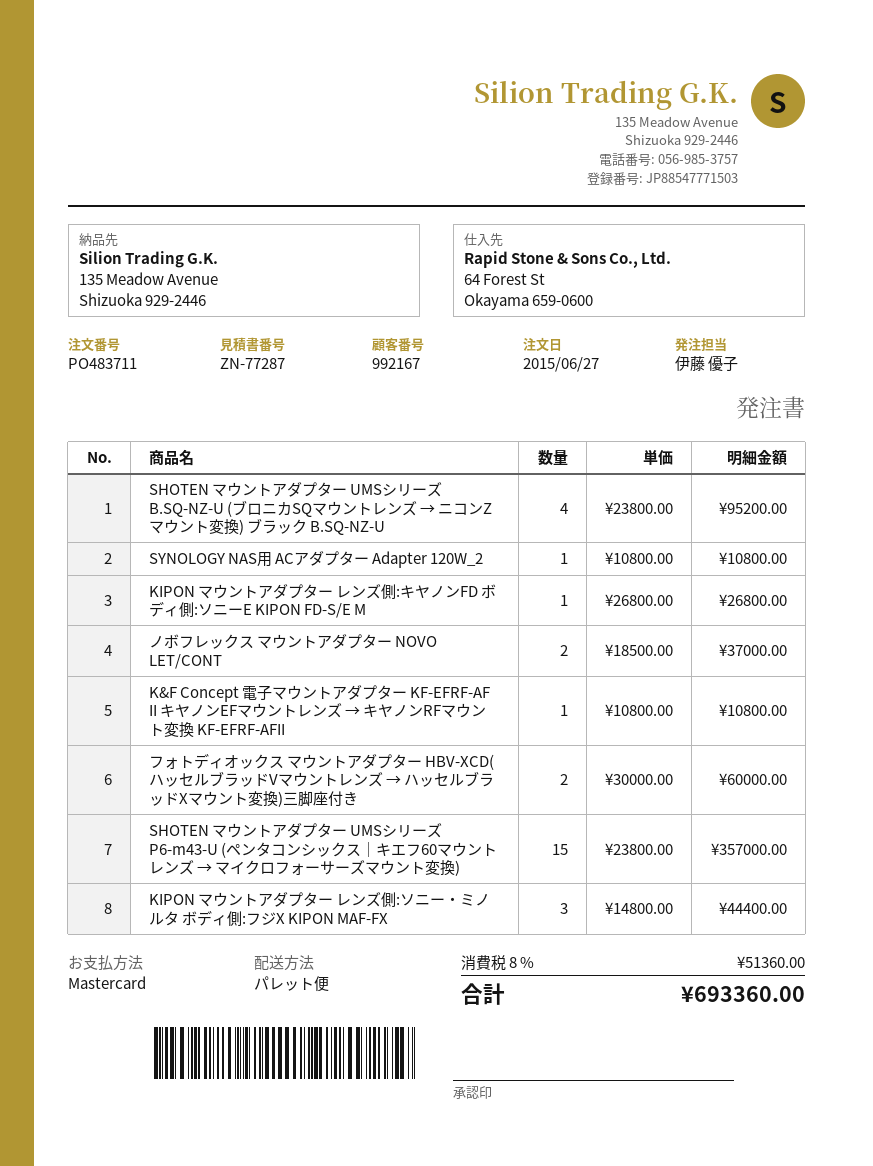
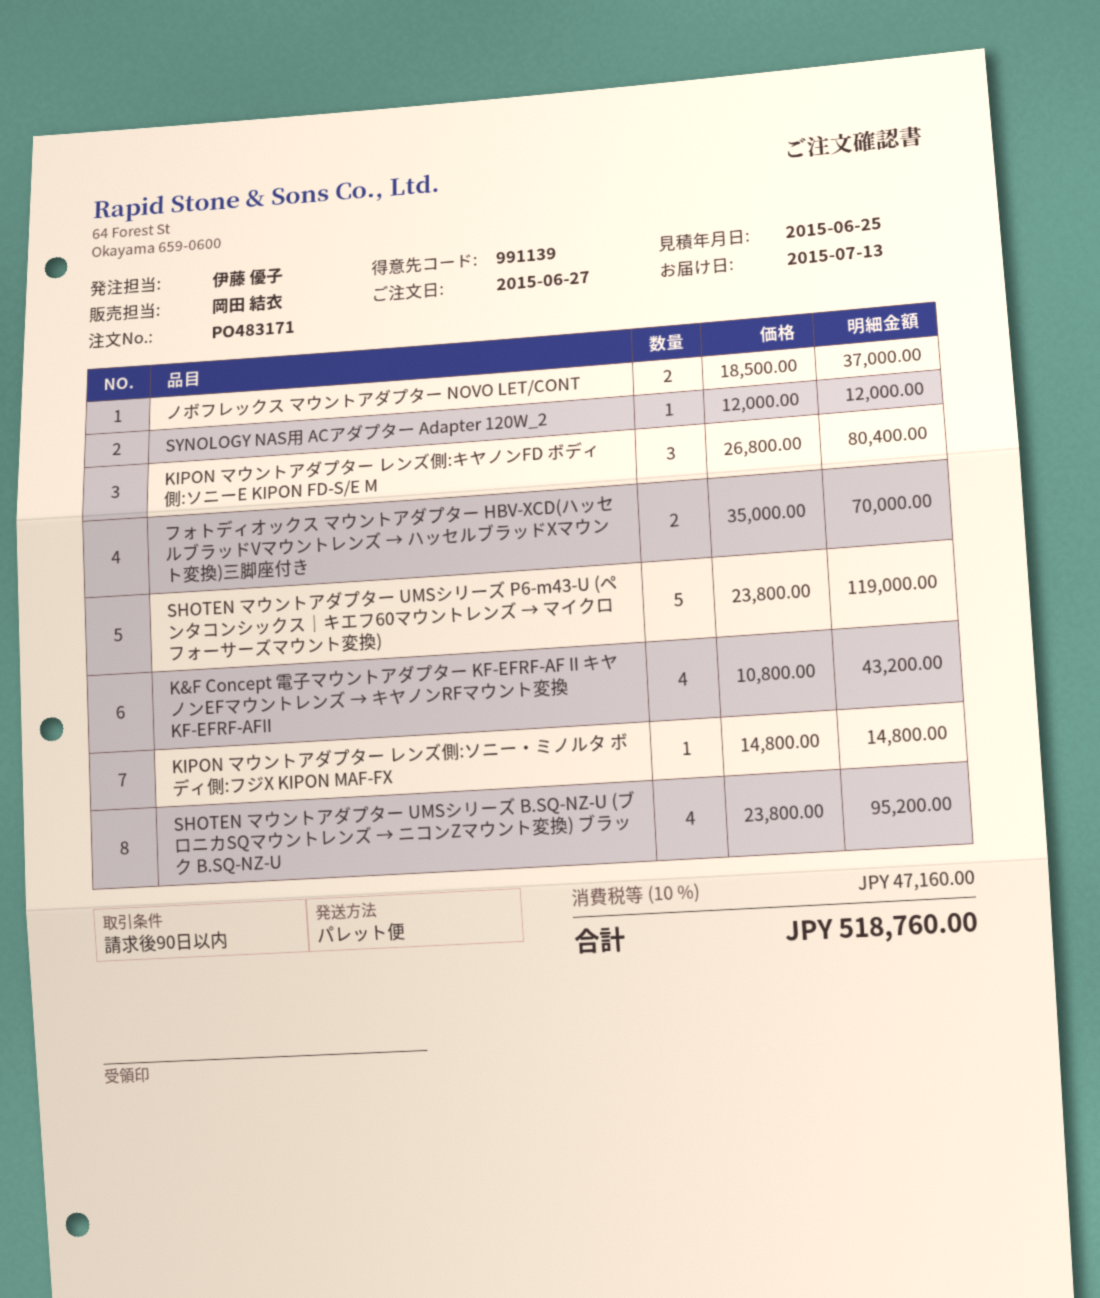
order number: PO483711 -> PO483171
customer number: 992167 -> 991139
SYNOLOGY NAS用 ACアダプター Adapter 120W_2: 1 x 10800.00 = 10800.00 -> 1 x 12000.00 = 12000.00
KIPON マウントアダプター レンズ側:キヤノンFD ボディ側:ソニーE KIPON FD-S/E M: 1 x 26800.00 = 26800.00 -> 3 x 26800.00 = 80400.00
K&F Concept 電子マウントアダプター KF-EFRF-AF II キヤノンEFマウントレンズ → キヤノンRFマウント変換 KF-EFRF-AFII: 1 x 10800.00 = 10800.00 -> 4 x 10800.00 = 43200.00
フォトディオックス マウントアダプター HBV-XCD(ハッセルブラッドVマウントレンズ → ハッセルブラッドXマウント変換)三脚座付き: 2 x 30000.00 = 60000.00 -> 2 x 35000.00 = 70000.00
SHOTEN マウントアダプター UMSシリーズ P6-m43-U (ペンタコンシックス│キエフ60マウントレンズ → マイクロフォーサーズマウント変換): 15 x 23800.00 = 357000.00 -> 5 x 23800.00 = 119000.00
KIPON マウントアダプター レンズ側:ソニー・ミノルタ ボディ側:フジX KIPON MAF-FX: 3 x 14800.00 = 44400.00 -> 1 x 14800.00 = 14800.00
tax: 8% = 51360.00 -> 10% = 47160.00
total: 693360.00 -> 518760.00

